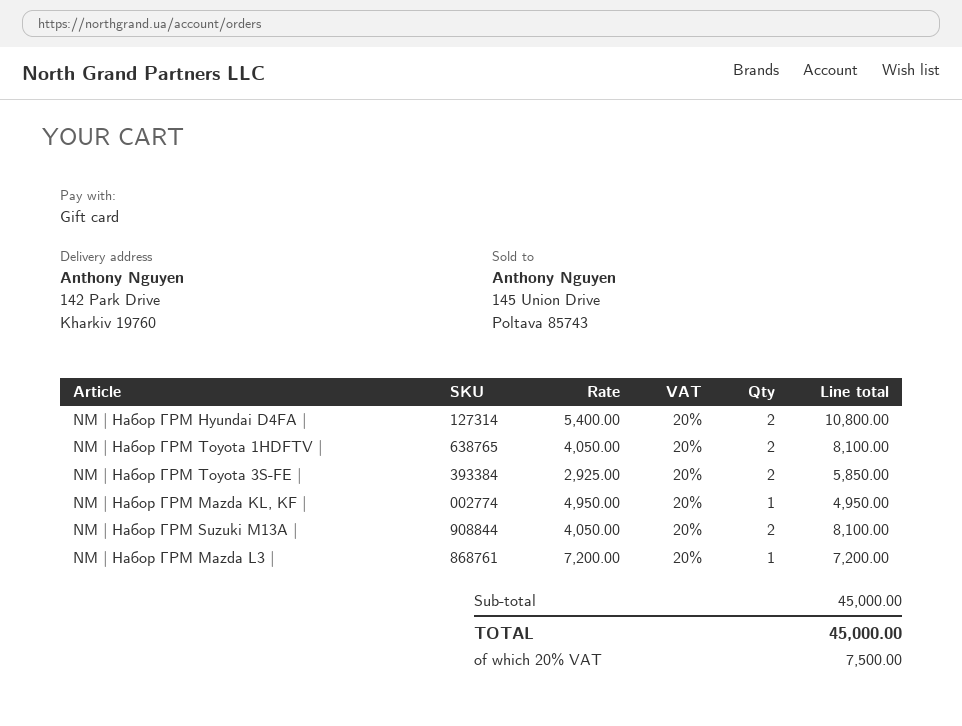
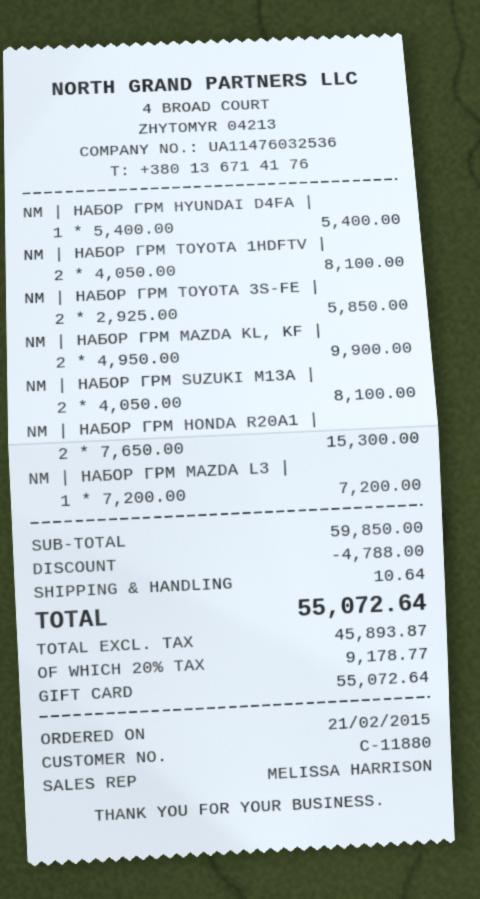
NM | Набор ГРМ Hyundai D4FA |: 2 x 5400.00 = 10800.00 -> 1 x 5400.00 = 5400.00
NM | Набор ГРМ Mazda KL, KF |: 1 x 4950.00 = 4950.00 -> 2 x 4950.00 = 9900.00
NM | НАБОР ГРМ HONDA R20A1 |: none -> 2 x 7650.00 = 15300.00
subtotal: 45000.00 -> 59850.00
discount: none -> 4788.00
shipping: none -> 10.64
tax: 20% = 7500.00 -> 20% = 9178.77
total: 45000.00 -> 55072.64

